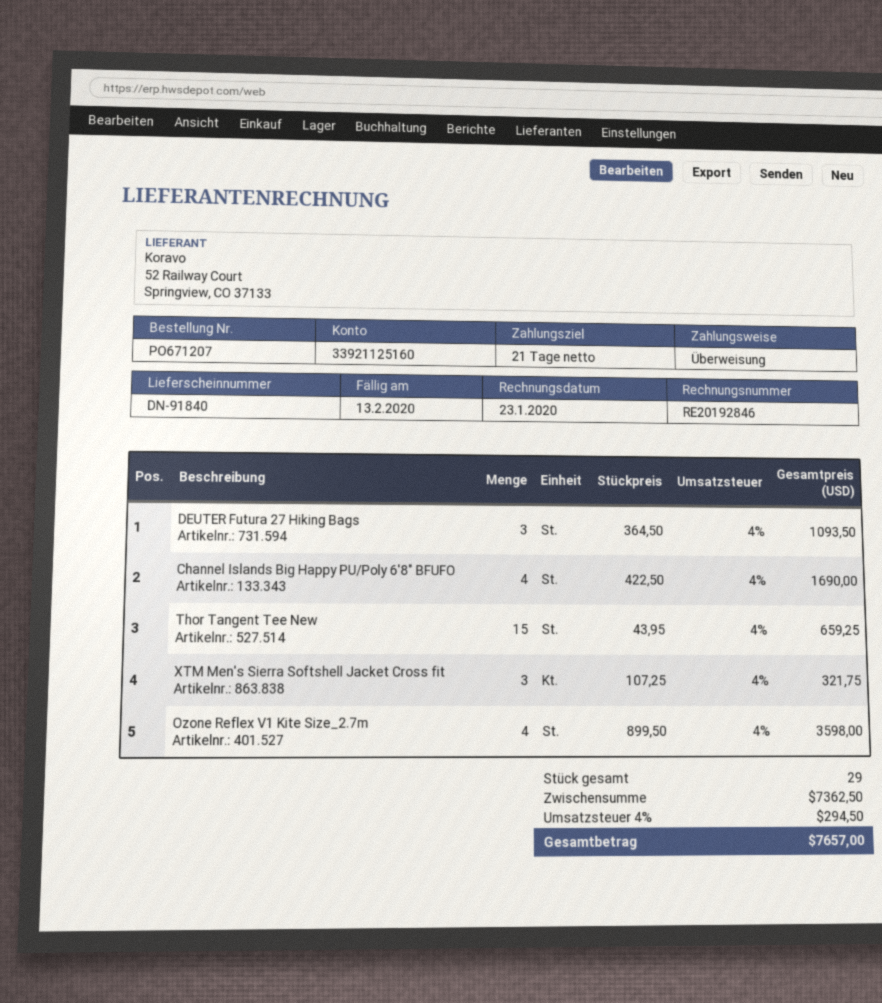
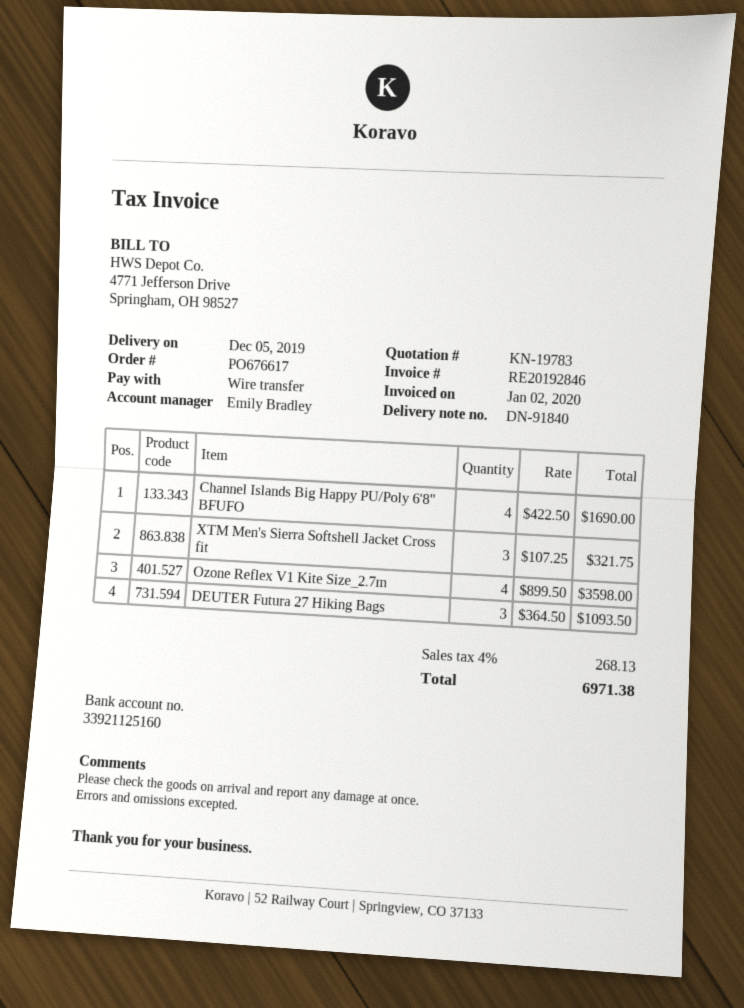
order number: PO671207 -> PO676617
invoice date: 2020-01-23 -> 2020-01-02
Thor Tangent Tee New: 15 x 43.95 = 659.25 -> none
tax: 4% = 294.50 -> 4% = 268.13
total: 7657.00 -> 6971.38

